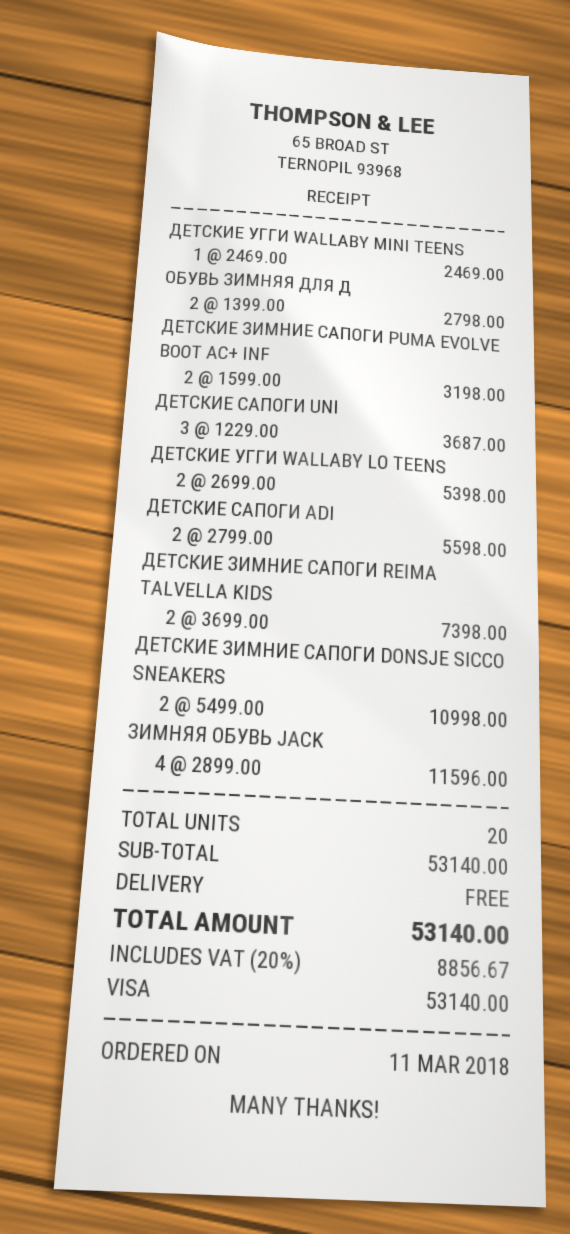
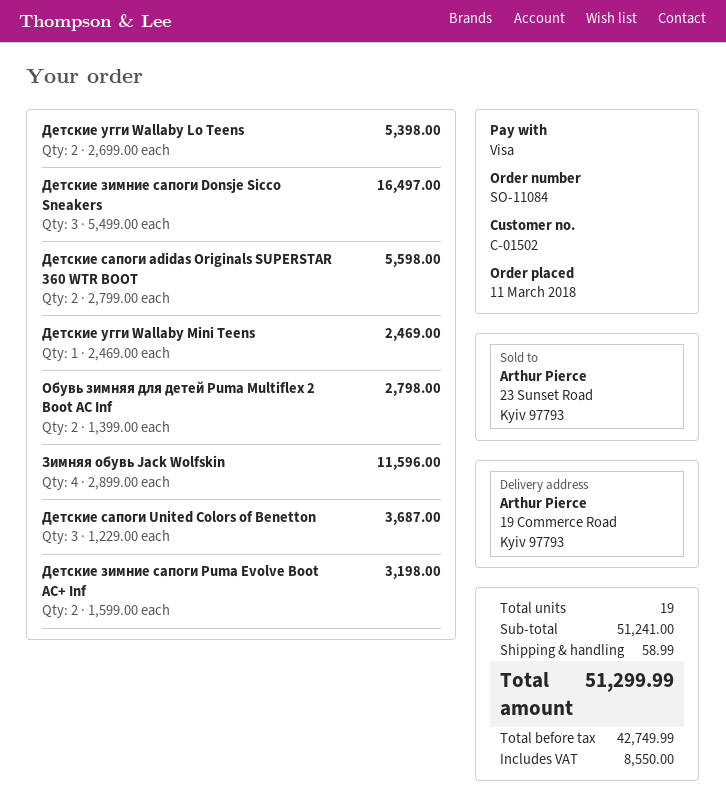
ДЕТСКИЕ ЗИМНИЕ САПОГИ REIMA TALVELLA KIDS: 2 x 3699.00 = 7398.00 -> none
ДЕТСКИЕ ЗИМНИЕ САПОГИ DONSJE SICCO SNEAKERS: 2 x 5499.00 = 10998.00 -> 3 x 5499.00 = 16497.00
total quantity: 20 -> 19
subtotal: 53140.00 -> 51241.00
shipping: 0.00 -> 58.99
tax: 8856.67 -> 8550.00
total: 53140.00 -> 51299.99

